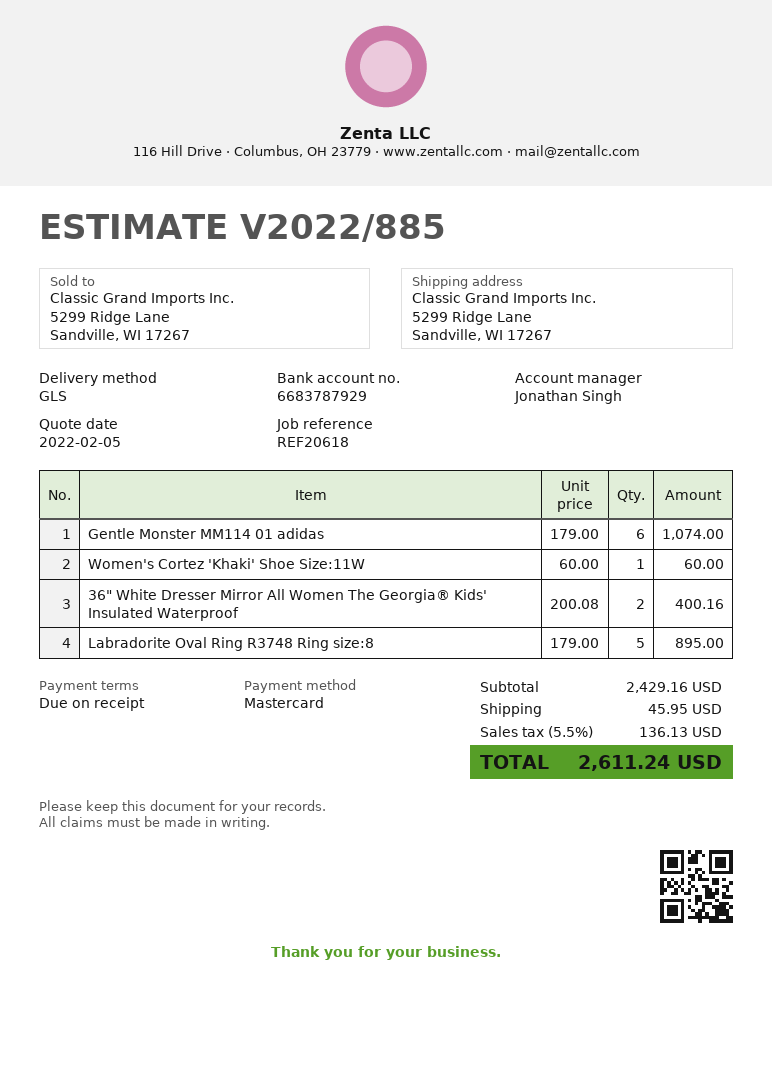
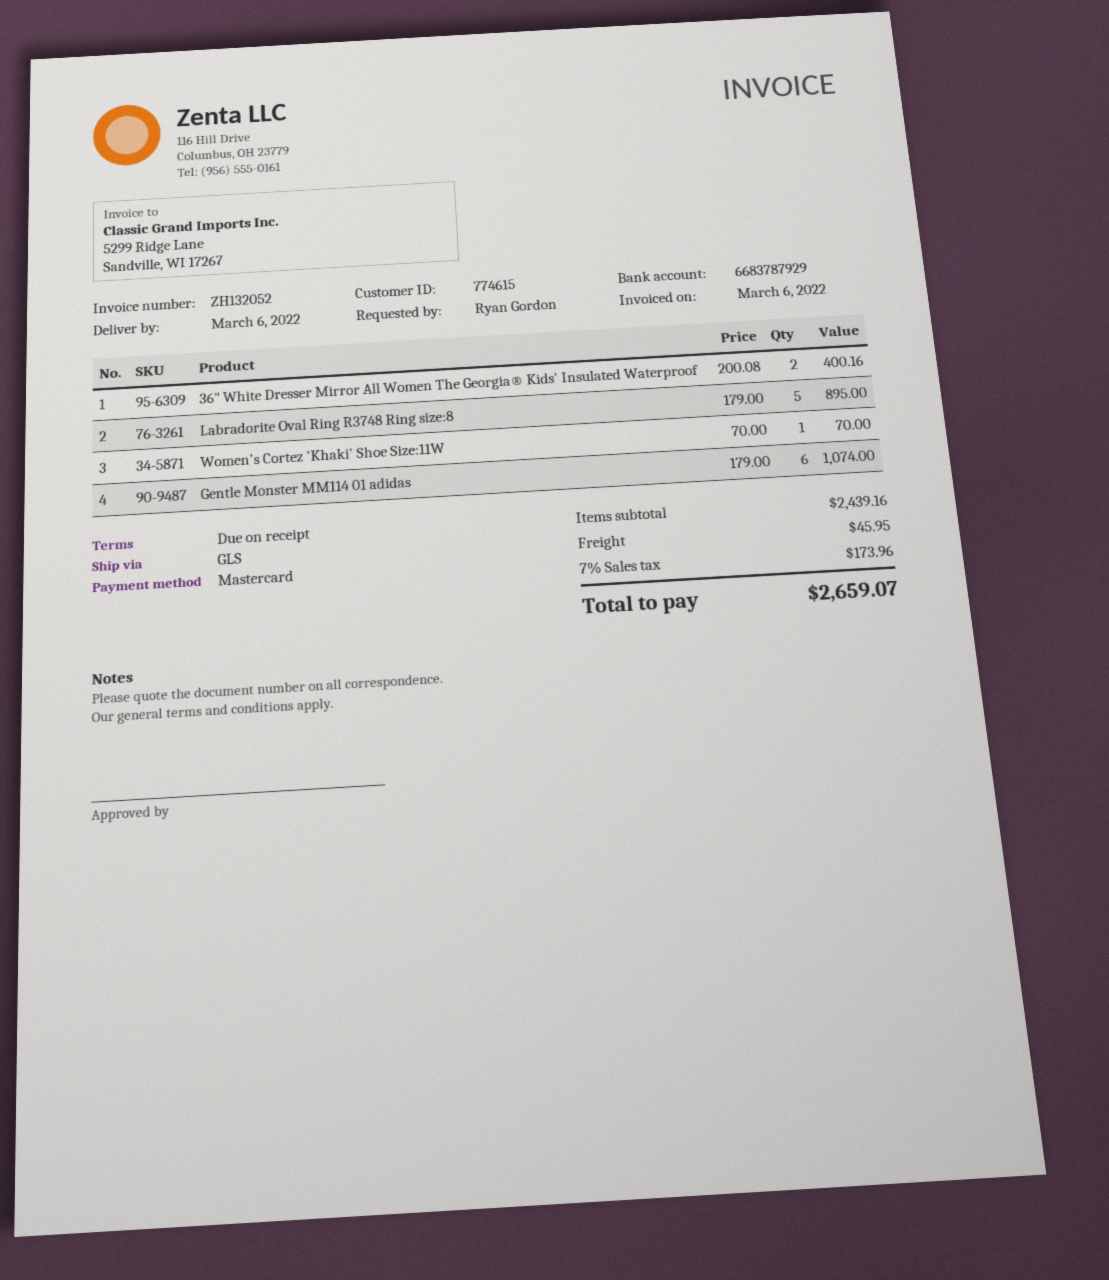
Women's Cortez 'Khaki' Shoe Size:11W: 1 x 60.00 = 60.00 -> 1 x 70.00 = 70.00
subtotal: 2429.16 -> 2439.16
tax: 5.5% = 136.13 -> 7% = 173.96
total: 2611.24 -> 2659.07

